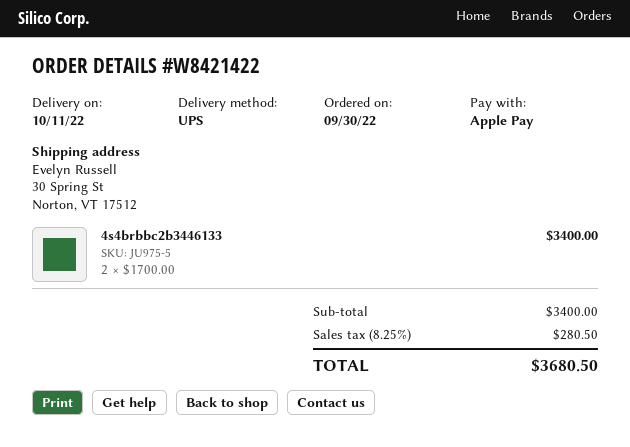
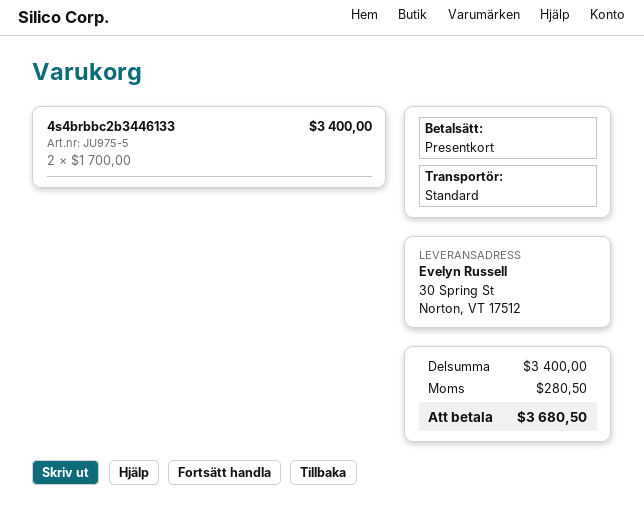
payment method: Apple Pay -> gift card
shipping method: UPS -> standard

